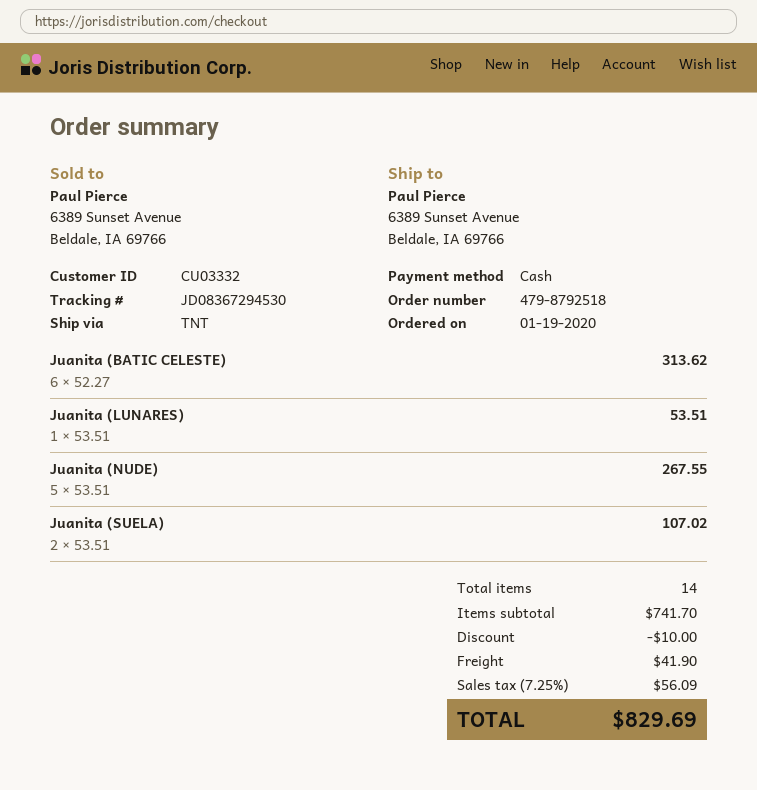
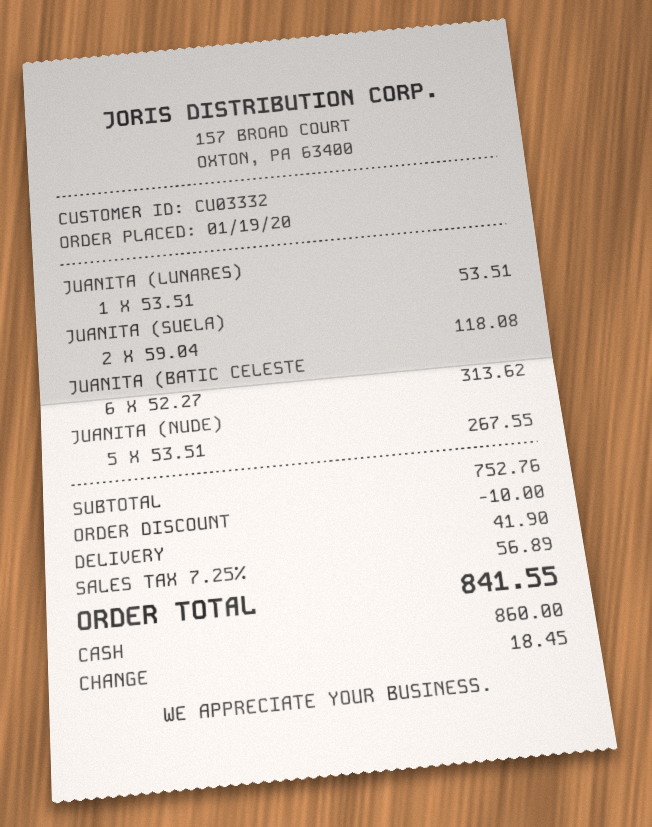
Juanita (SUELA): 2 x 53.51 = 107.02 -> 2 x 59.04 = 118.08
subtotal: 741.70 -> 752.76
tax: 7.25% = 56.09 -> 7.25% = 56.89
total: 829.69 -> 841.55

